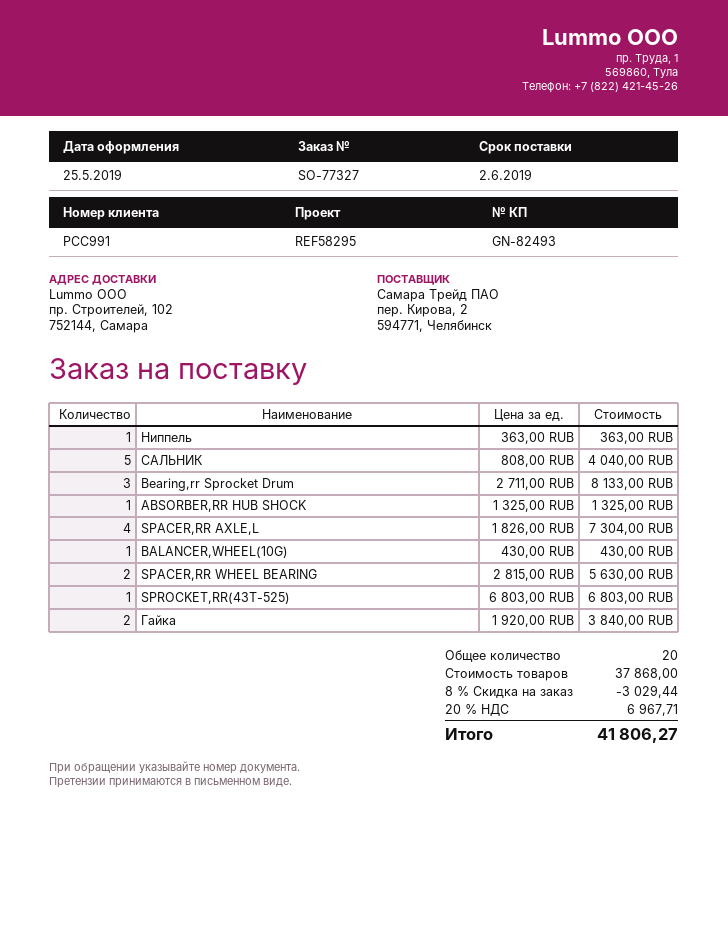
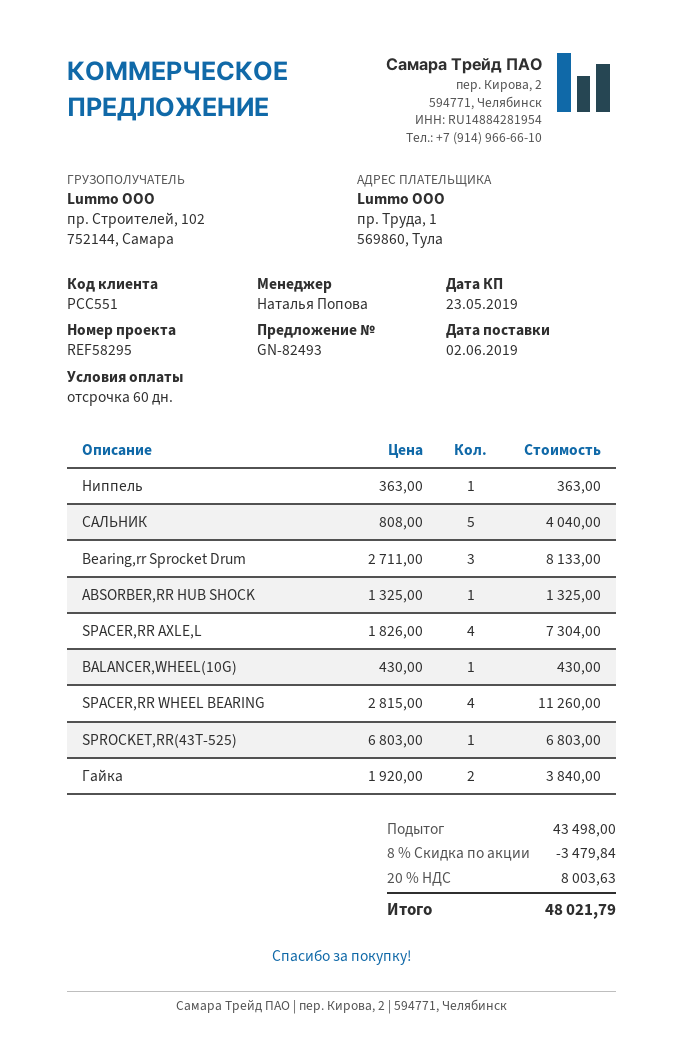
customer number: PCC991 -> PCC551
SPACER,RR WHEEL BEARING: 2 x 2815.00 = 5630.00 -> 4 x 2815.00 = 11260.00
subtotal: 37868.00 -> 43498.00
discount: 8% = 3029.44 -> 8% = 3479.84
tax: 20% = 6967.71 -> 20% = 8003.63
total: 41806.27 -> 48021.79

